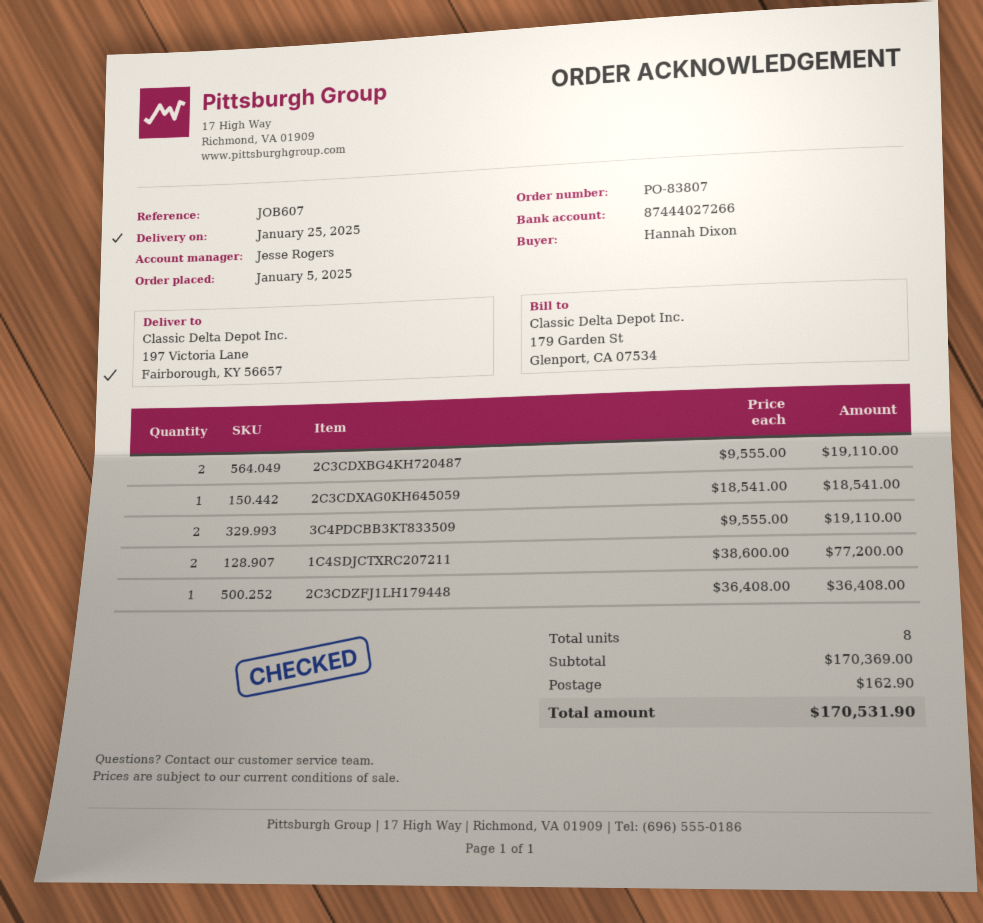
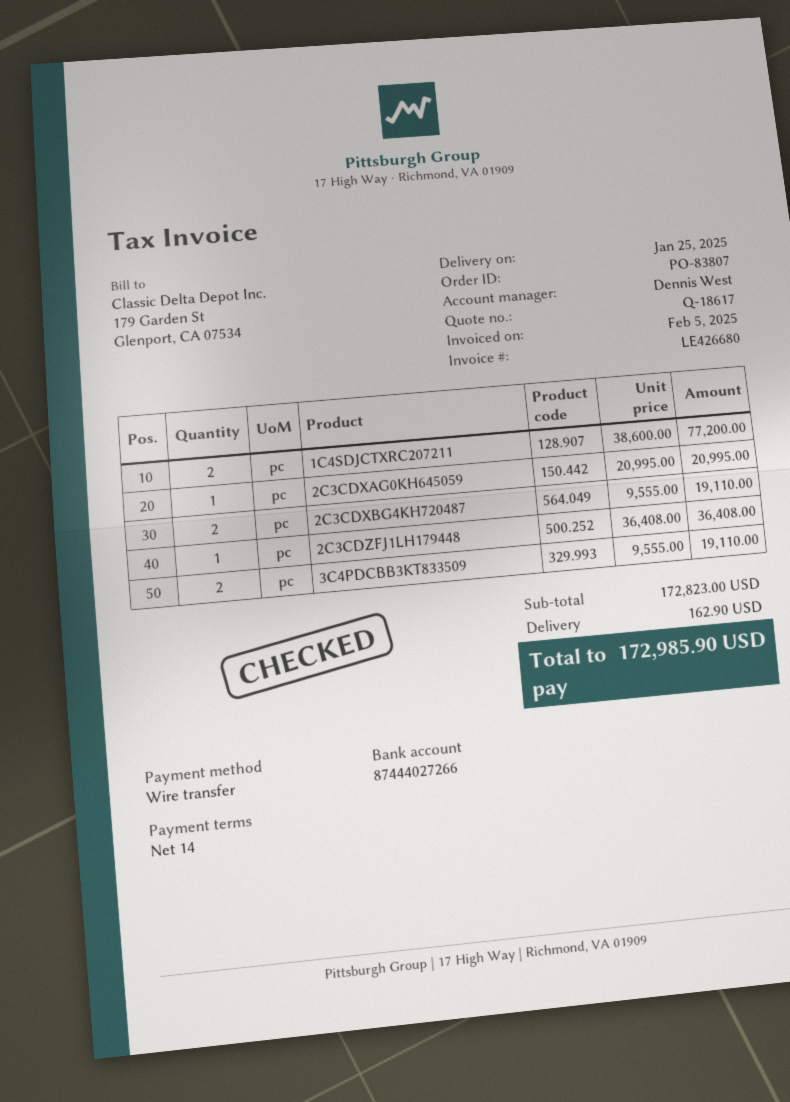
sales rep: Jesse Rogers -> Dennis West
2C3CDXAG0KH645059: 1 x 18541.00 = 18541.00 -> 1 x 20995.00 = 20995.00
subtotal: 170369.00 -> 172823.00
total: 170531.90 -> 172985.90

